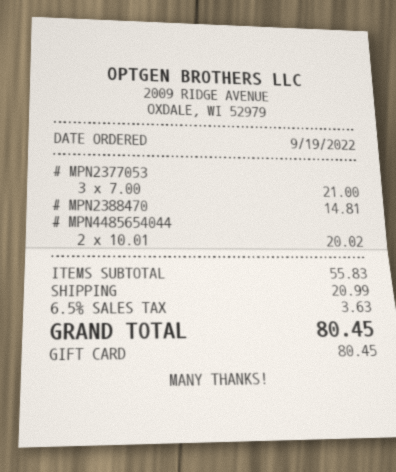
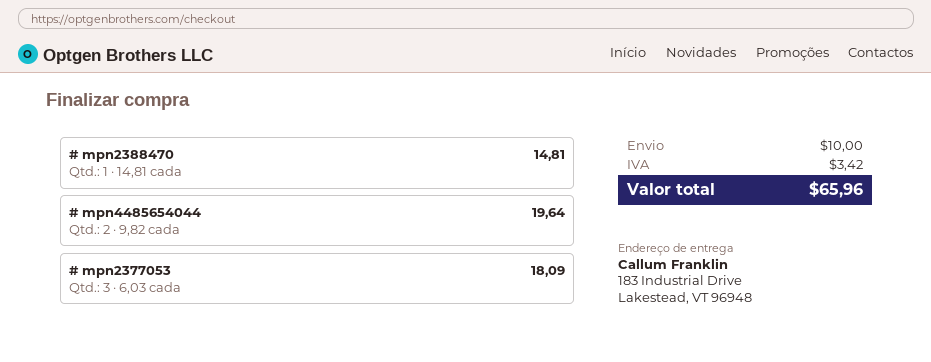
# MPN2377053: 3 x 7.00 = 21.00 -> 3 x 6.03 = 18.09
# MPN4485654044: 2 x 10.01 = 20.02 -> 2 x 9.82 = 19.64
shipping: 20.99 -> 10.00
tax: 3.63 -> 3.42
total: 80.45 -> 65.96

